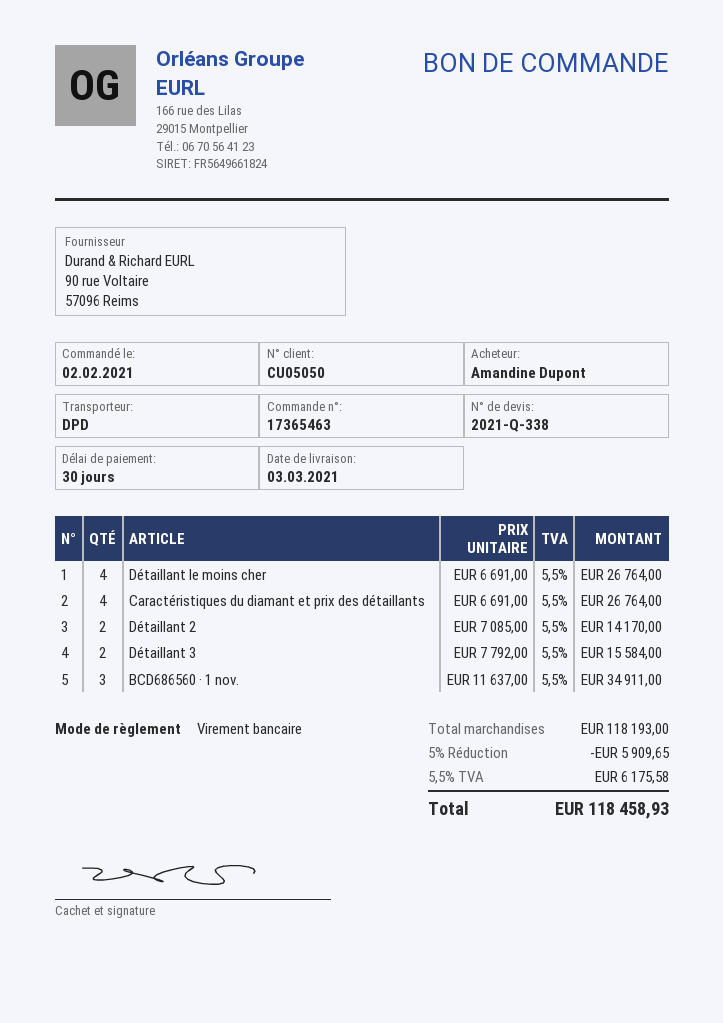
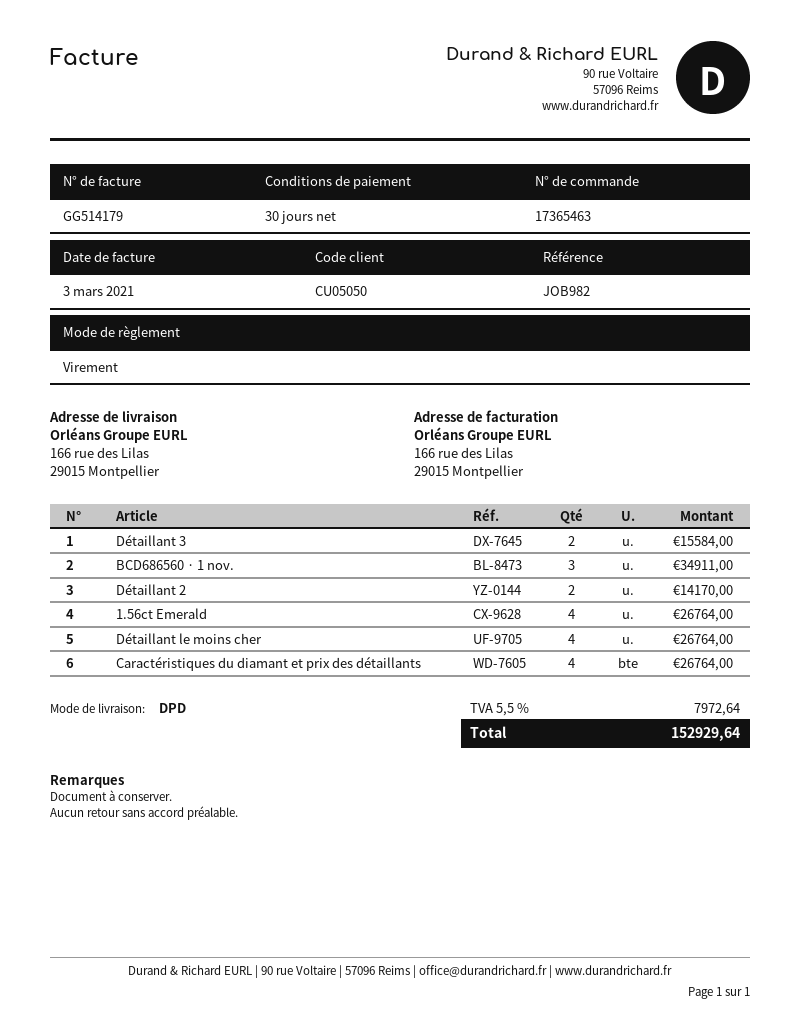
1.56ct Emerald: none -> 4 for 26764.00
discount: 5% = 5909.65 -> none
tax: 5.5% = 6175.58 -> 5.5% = 7972.64
total: 118458.93 -> 152929.64

